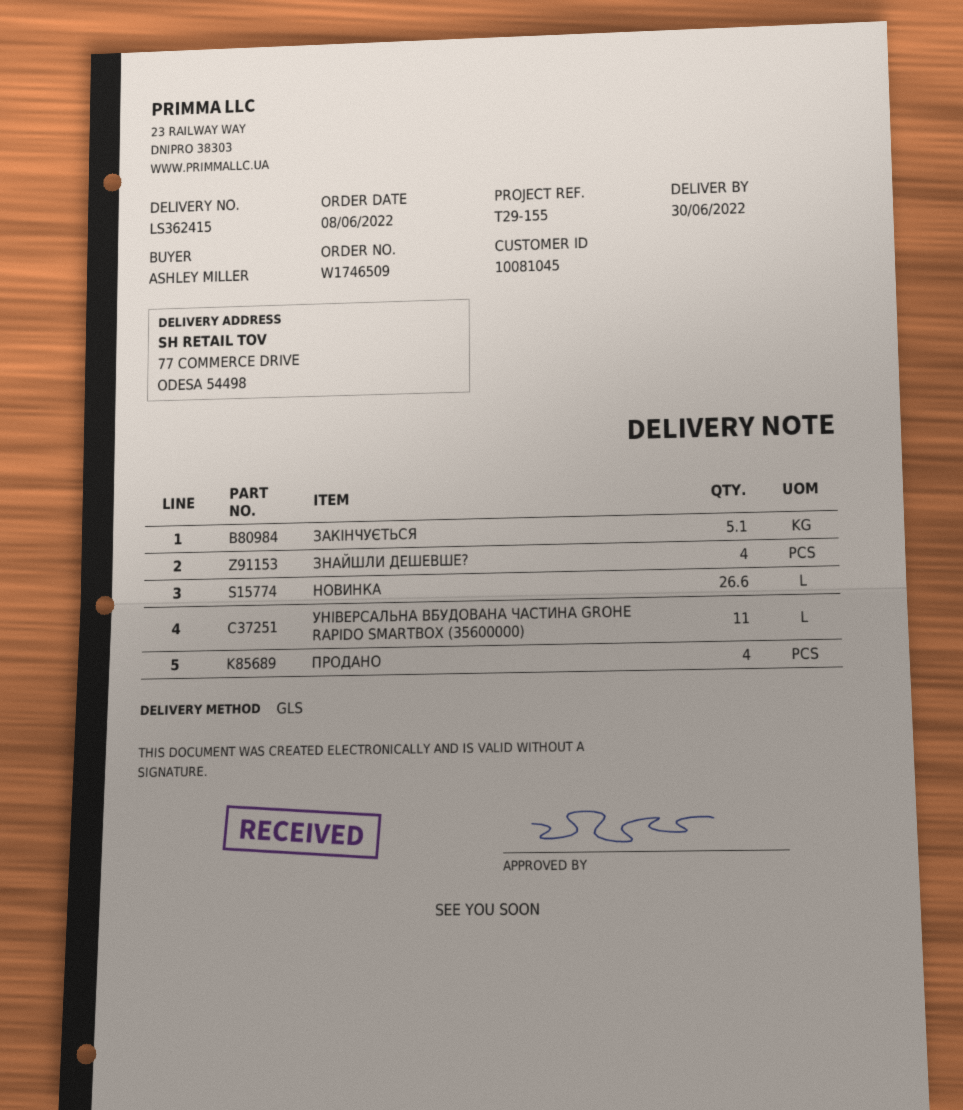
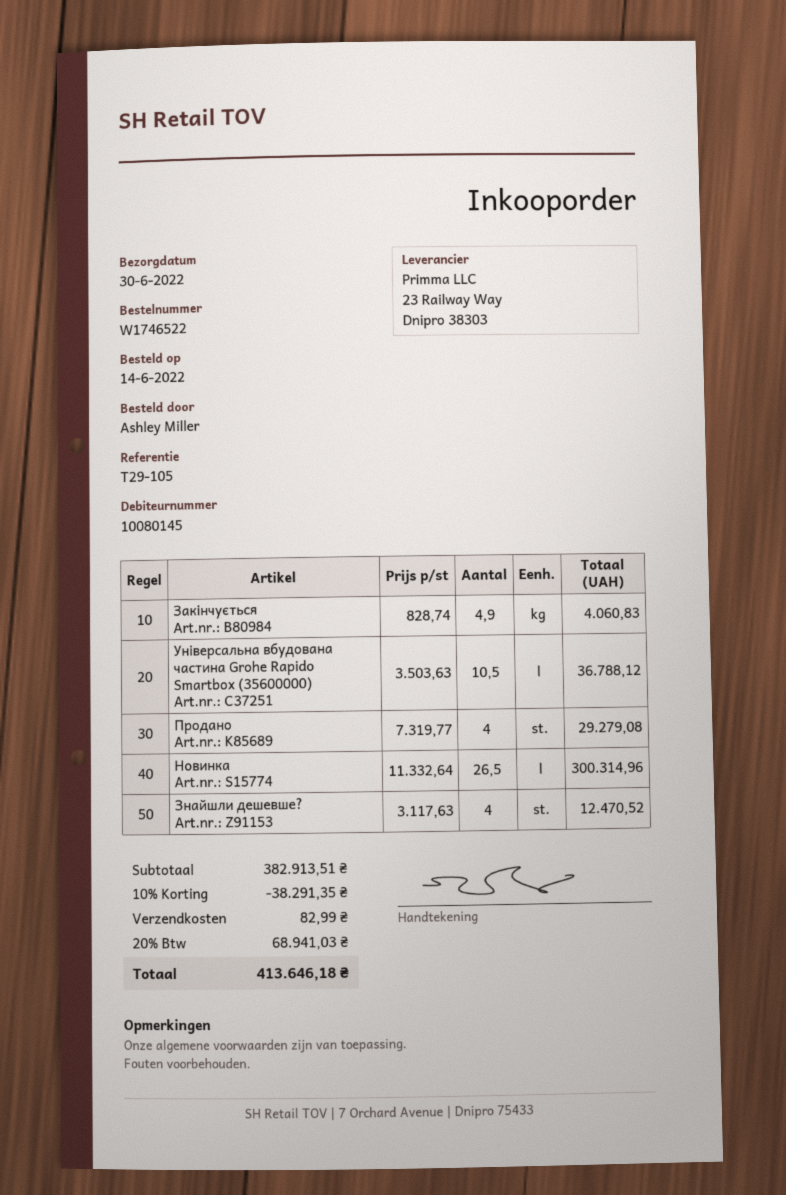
order number: W1746509 -> W1746522
order date: 2022-06-08 -> 2022-06-14
customer number: 10081045 -> 10080145
reference: T29-155 -> T29-105
ЗАКІНЧУЄТЬСЯ: 5.1 -> 4.9
НОВИНКА: 26.6 -> 26.5
УНІВЕРСАЛЬНА ВБУДОВАНА ЧАСТИНА GROHE RAPIDO SMARTBOX (35600000): 11 -> 10.5

